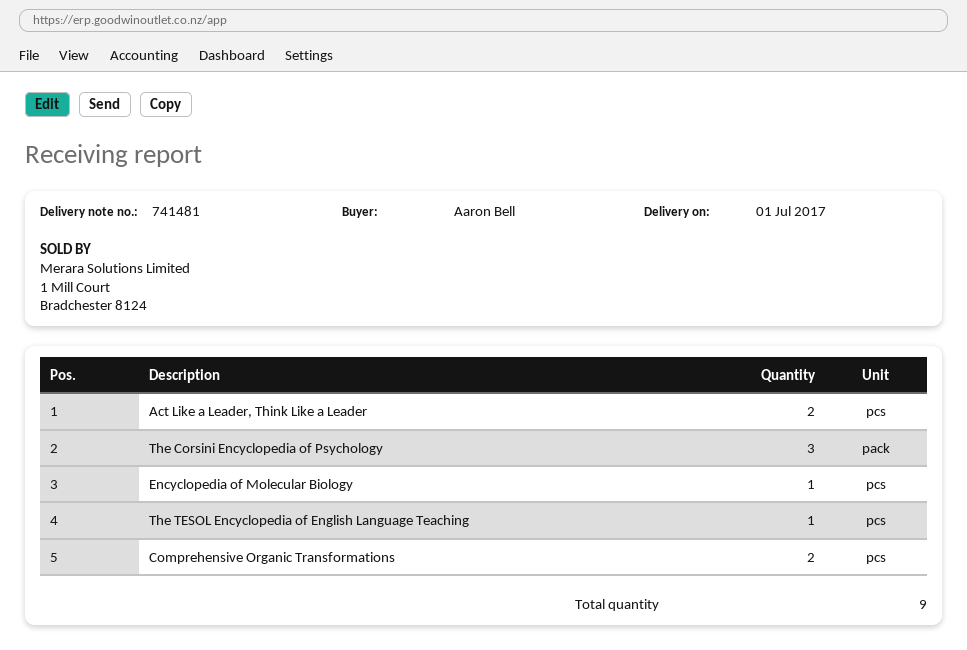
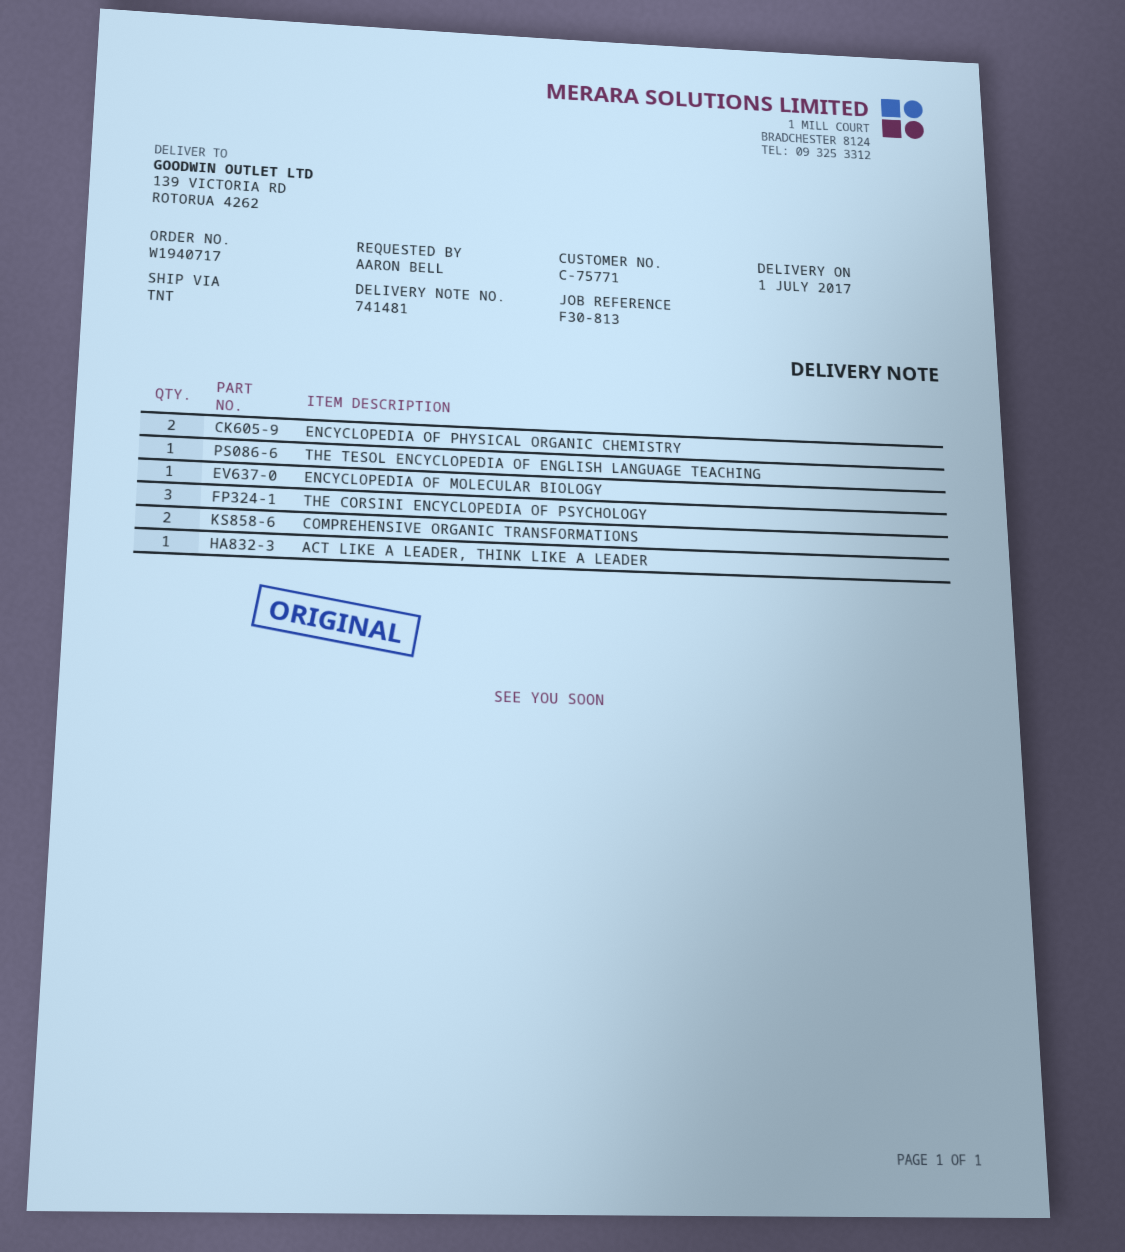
Act Like a Leader, Think Like a Leader: 2 -> 1
ENCYCLOPEDIA OF PHYSICAL ORGANIC CHEMISTRY: none -> 2

